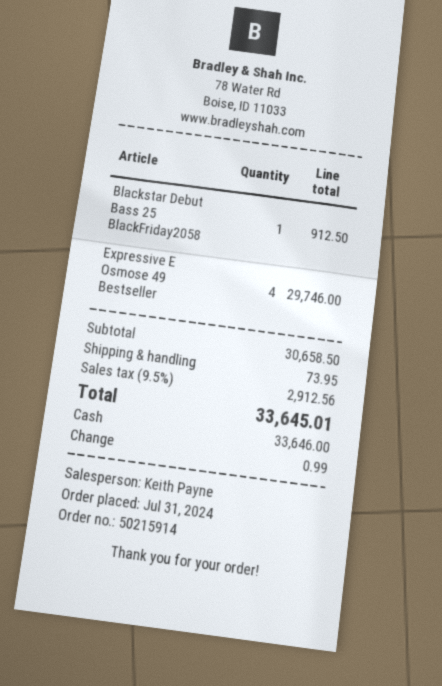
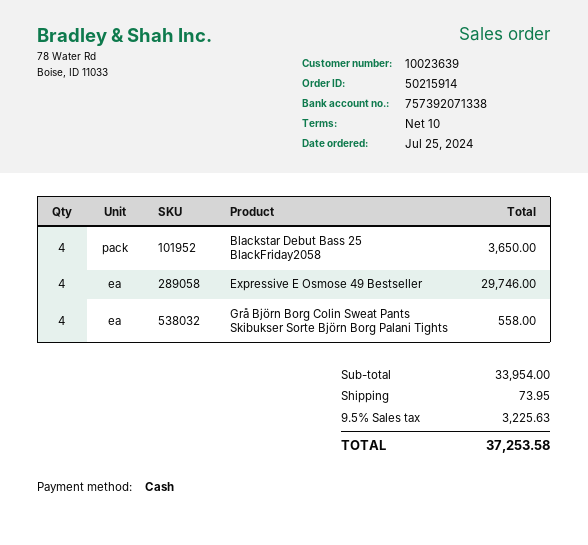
order date: 2024-07-31 -> 2024-07-25
Blackstar Debut Bass 25 BlackFriday2058: 1 for 912.50 -> 4 for 3650.00
Grå Björn Borg Colin Sweat Pants Skibukser Sorte Björn Borg Palani Tights: none -> 4 for 558.00
subtotal: 30658.50 -> 33954.00
tax: 9.5% = 2912.56 -> 9.5% = 3225.63
total: 33645.01 -> 37253.58

